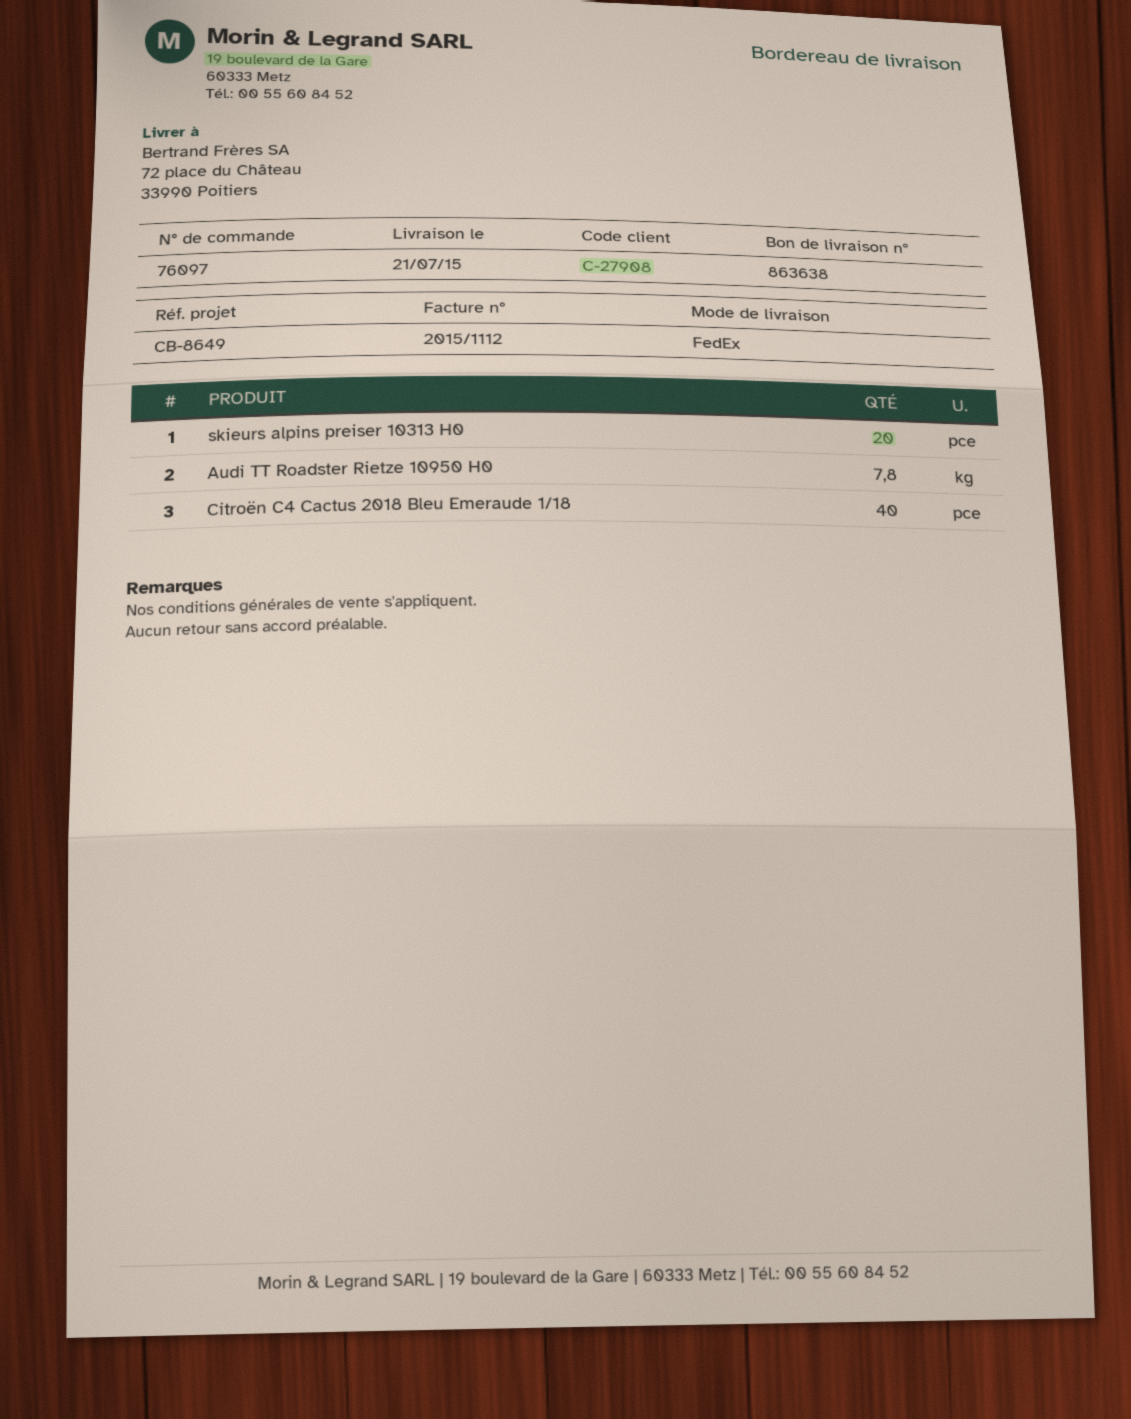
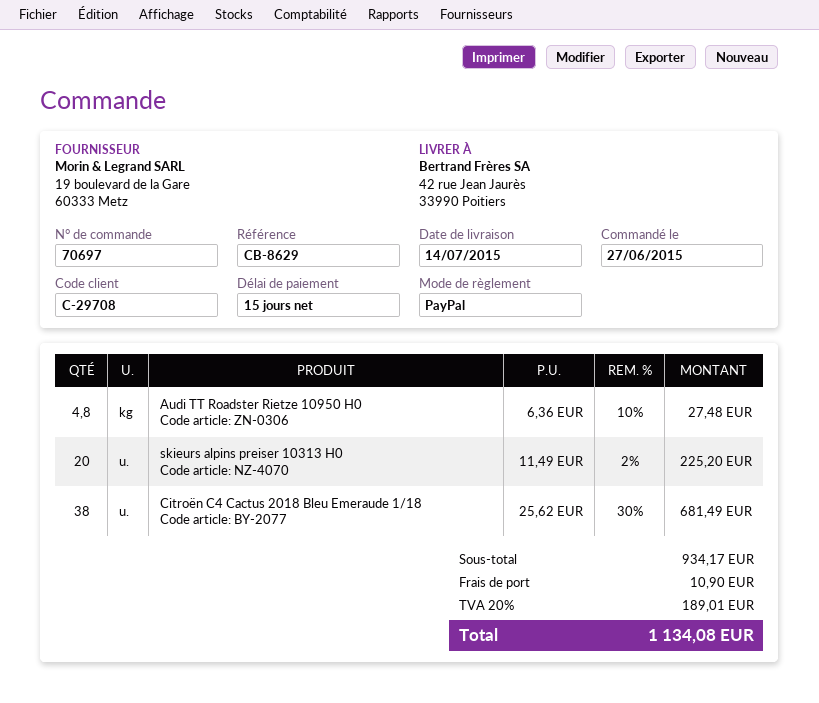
order number: 76097 -> 70697
delivery date: 2015-07-21 -> 2015-07-14
customer number: C-27908 -> C-29708
reference: CB-8649 -> CB-8629
ship to: 72 place du Château, 33990 Poitiers -> 42 rue Jean Jaurès, 33990 Poitiers
Audi TT Roadster Rietze 10950 H0: 7.8 -> 4.8
Citroën C4 Cactus 2018 Bleu Emeraude 1/18: 40 -> 38

